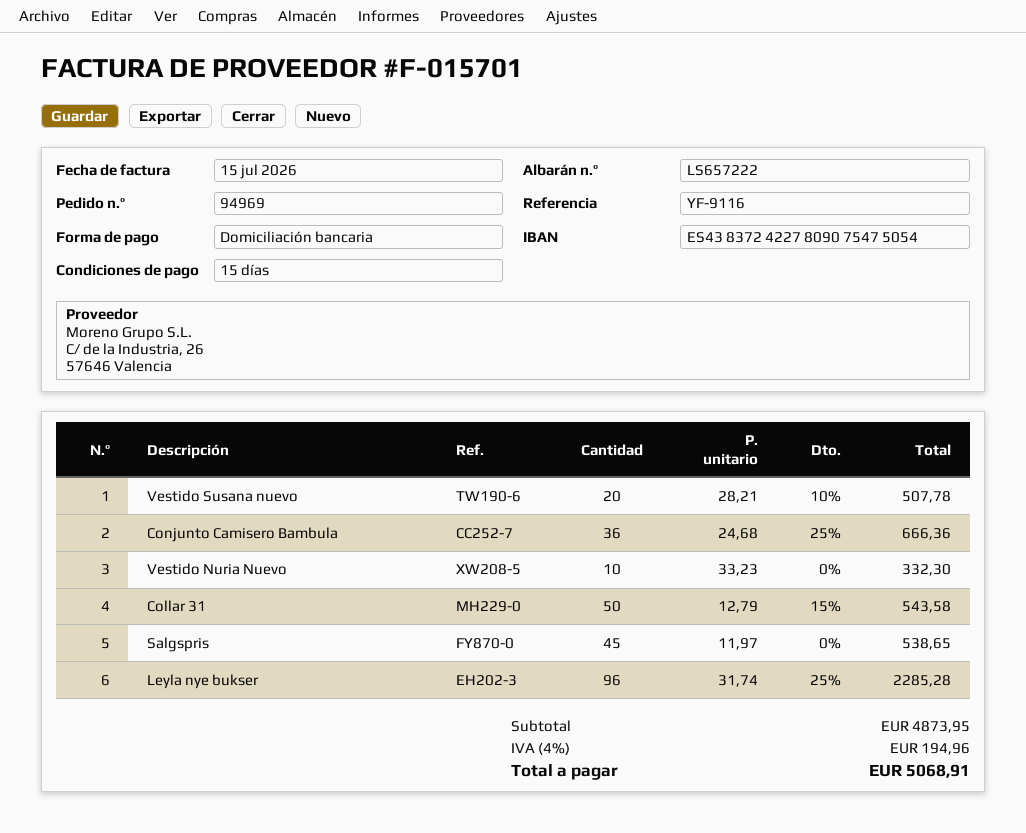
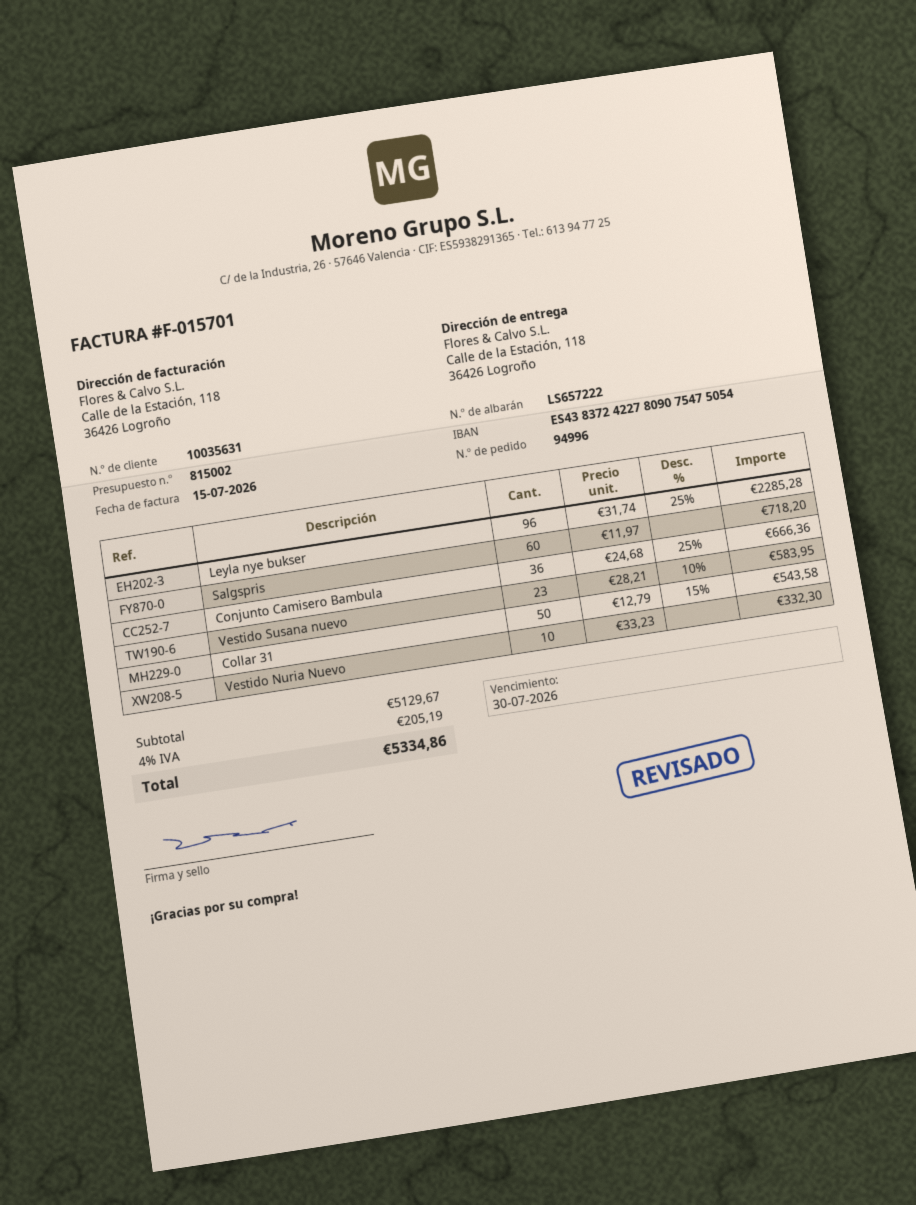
order number: 94969 -> 94996
Vestido Susana nuevo: 20 x 28.21 - 10% = 507.78 -> 23 x 28.21 - 10% = 583.95
Salgspris: 45 x 11.97 = 538.65 -> 60 x 11.97 = 718.20
subtotal: 4873.95 -> 5129.67
tax: 4% = 194.96 -> 4% = 205.19
total: 5068.91 -> 5334.86

